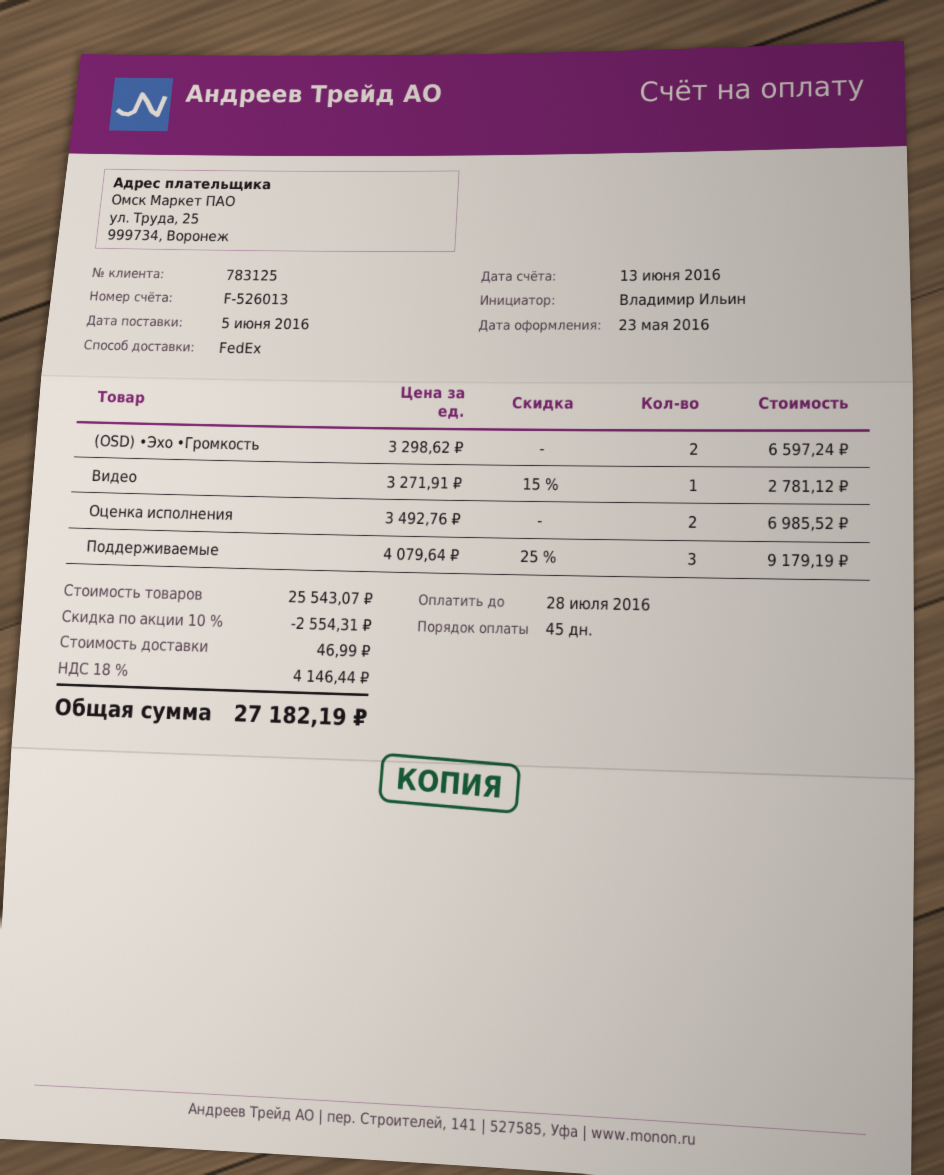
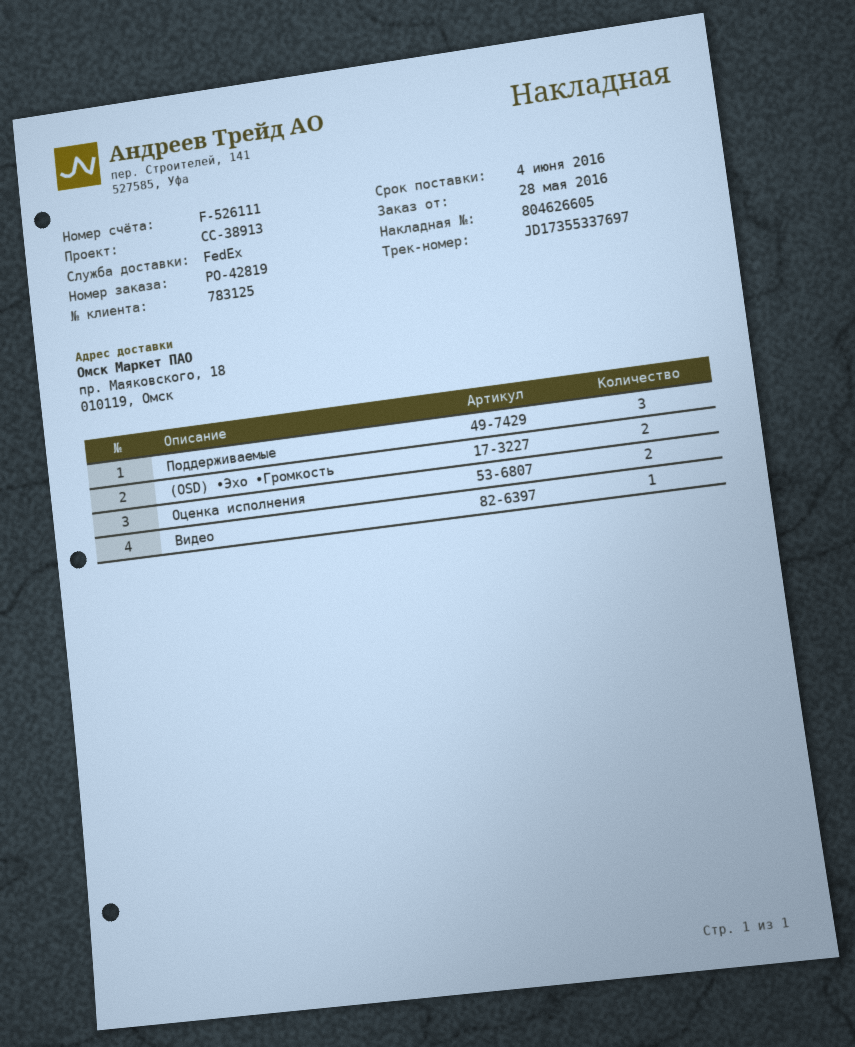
order date: 2016-05-23 -> 2016-05-28
delivery date: 2016-06-05 -> 2016-06-04
invoice number: F-526013 -> F-526111

